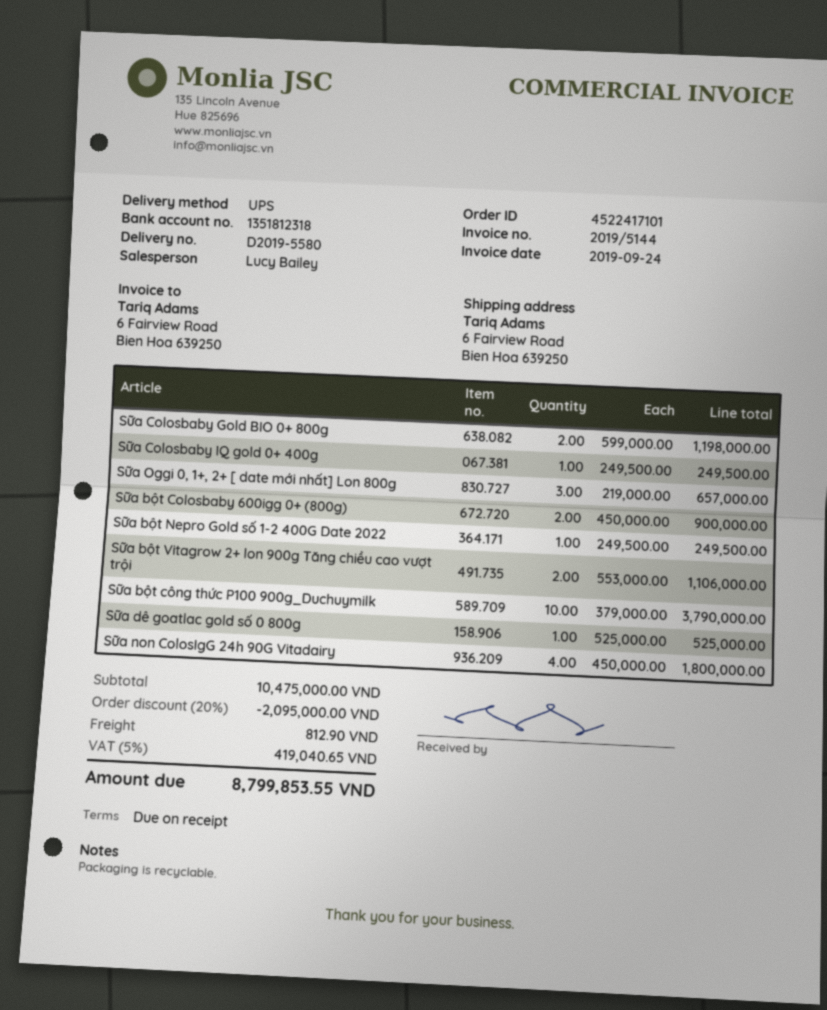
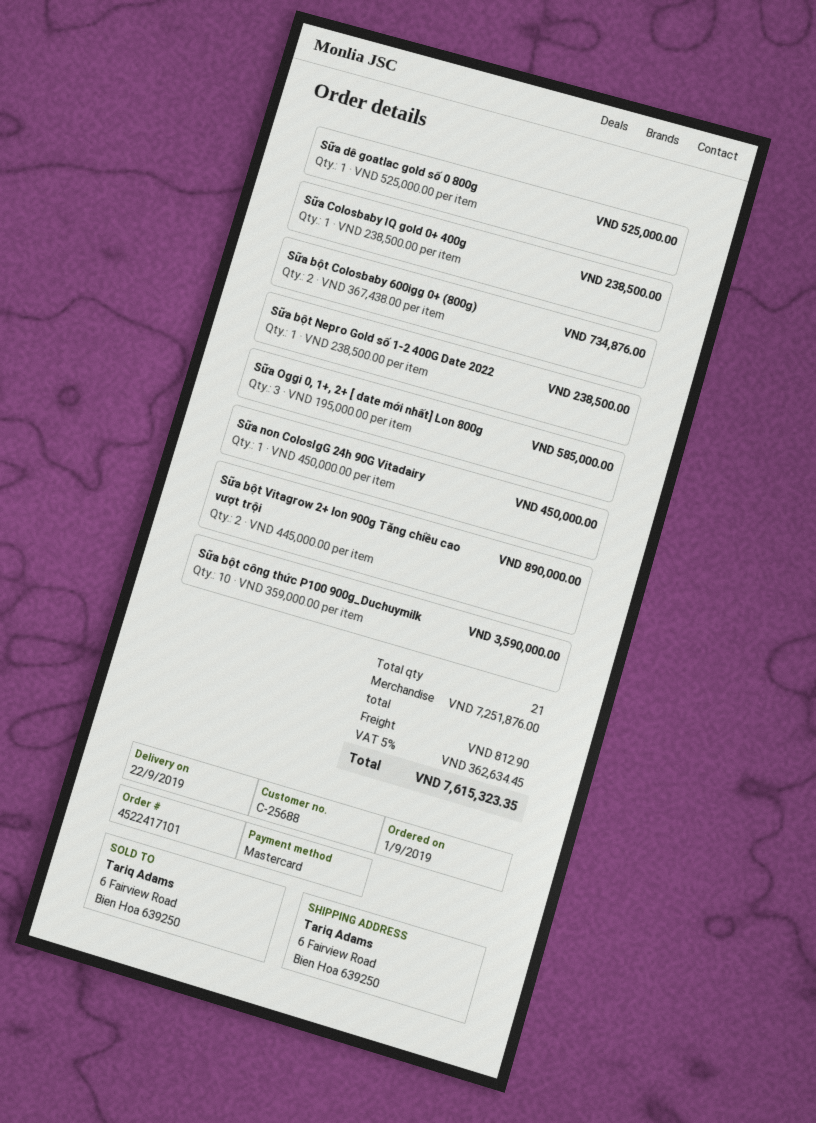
Sữa Colosbaby Gold BIO 0+ 800g: 2 x 599000.00 = 1198000.00 -> none
Sữa Colosbaby IQ gold 0+ 400g: 1 x 249500.00 = 249500.00 -> 1 x 238500.00 = 238500.00
Sữa Oggi 0, 1+, 2+ [ date mới nhất] Lon 800g: 3 x 219000.00 = 657000.00 -> 3 x 195000.00 = 585000.00
Sữa bột Colosbaby 600igg 0+ (800g): 2 x 450000.00 = 900000.00 -> 2 x 367438.00 = 734876.00
Sữa bột Nepro Gold số 1-2 400G Date 2022: 1 x 249500.00 = 249500.00 -> 1 x 238500.00 = 238500.00
Sữa bột Vitagrow 2+ lon 900g Tăng chiều cao vượt trội: 2 x 553000.00 = 1106000.00 -> 2 x 445000.00 = 890000.00
Sữa bột công thức P100 900g_Duchuymilk: 10 x 379000.00 = 3790000.00 -> 10 x 359000.00 = 3590000.00
Sữa non ColosIgG 24h 90G Vitadairy: 4 x 450000.00 = 1800000.00 -> 1 x 450000.00 = 450000.00
subtotal: 10475000.00 -> 7251876.00
discount: 20% = 2095000.00 -> none
tax: 5% = 419040.65 -> 5% = 362634.45
total: 8799853.55 -> 7615323.35

